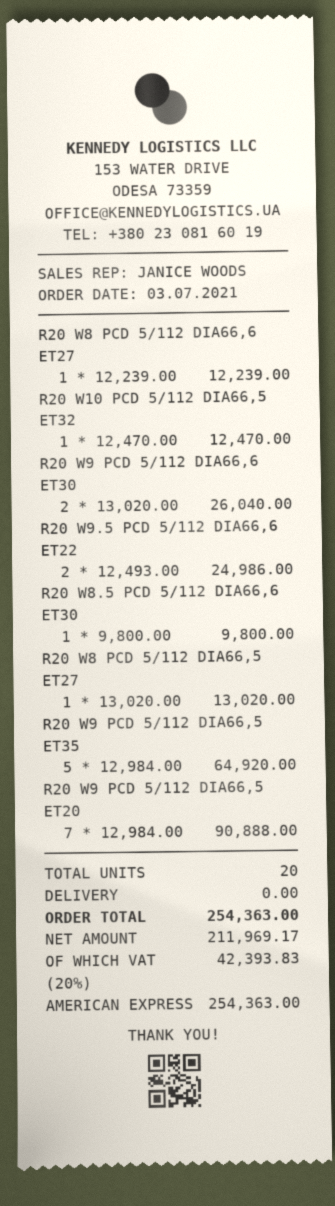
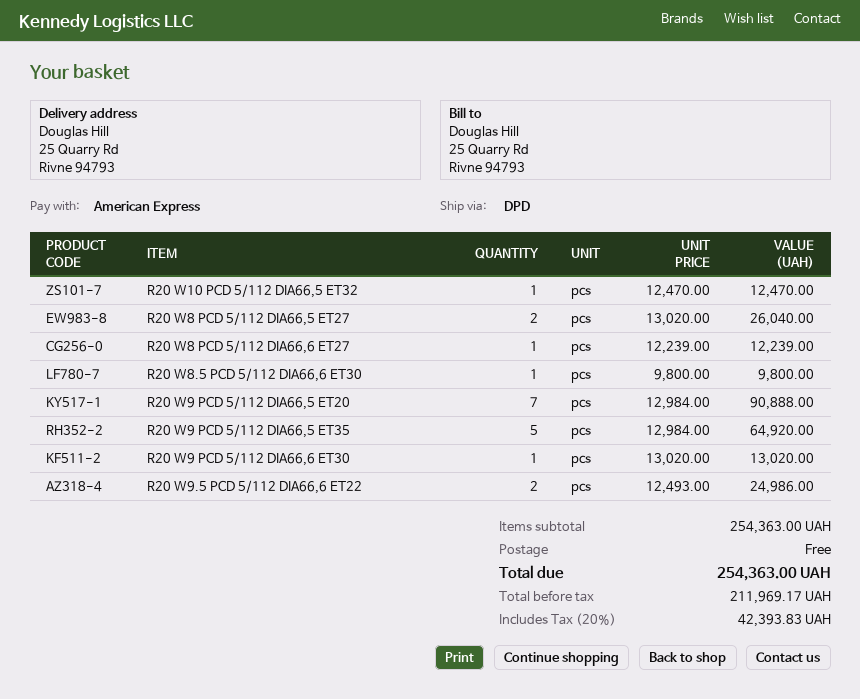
R20 W9 PCD 5/112 DIA66,6 ET30: 2 x 13020.00 = 26040.00 -> 1 x 13020.00 = 13020.00
R20 W8 PCD 5/112 DIA66,5 ET27: 1 x 13020.00 = 13020.00 -> 2 x 13020.00 = 26040.00

